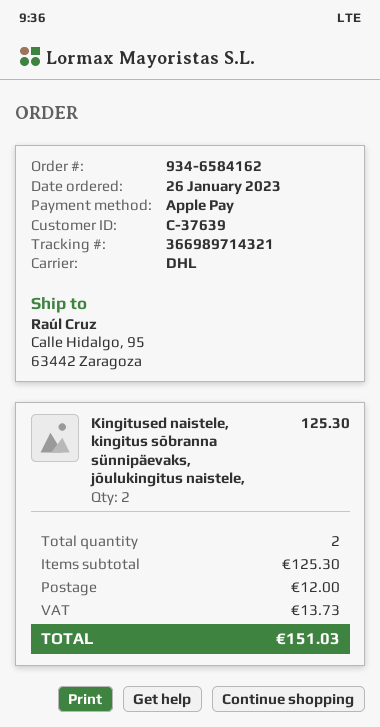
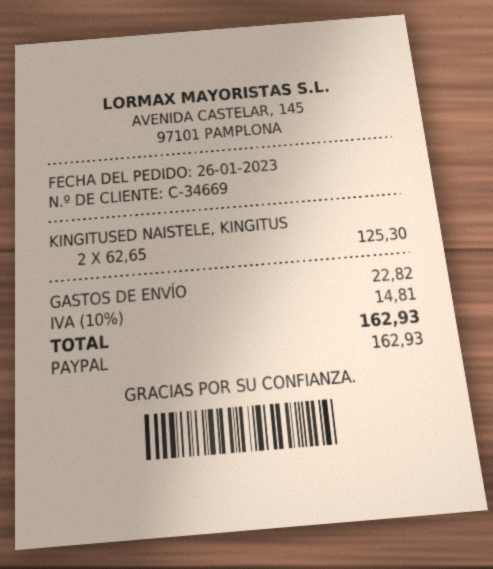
customer number: C-37639 -> C-34669
payment method: Apple Pay -> PayPal
shipping: 12.00 -> 22.82
tax: 13.73 -> 14.81
total: 151.03 -> 162.93

